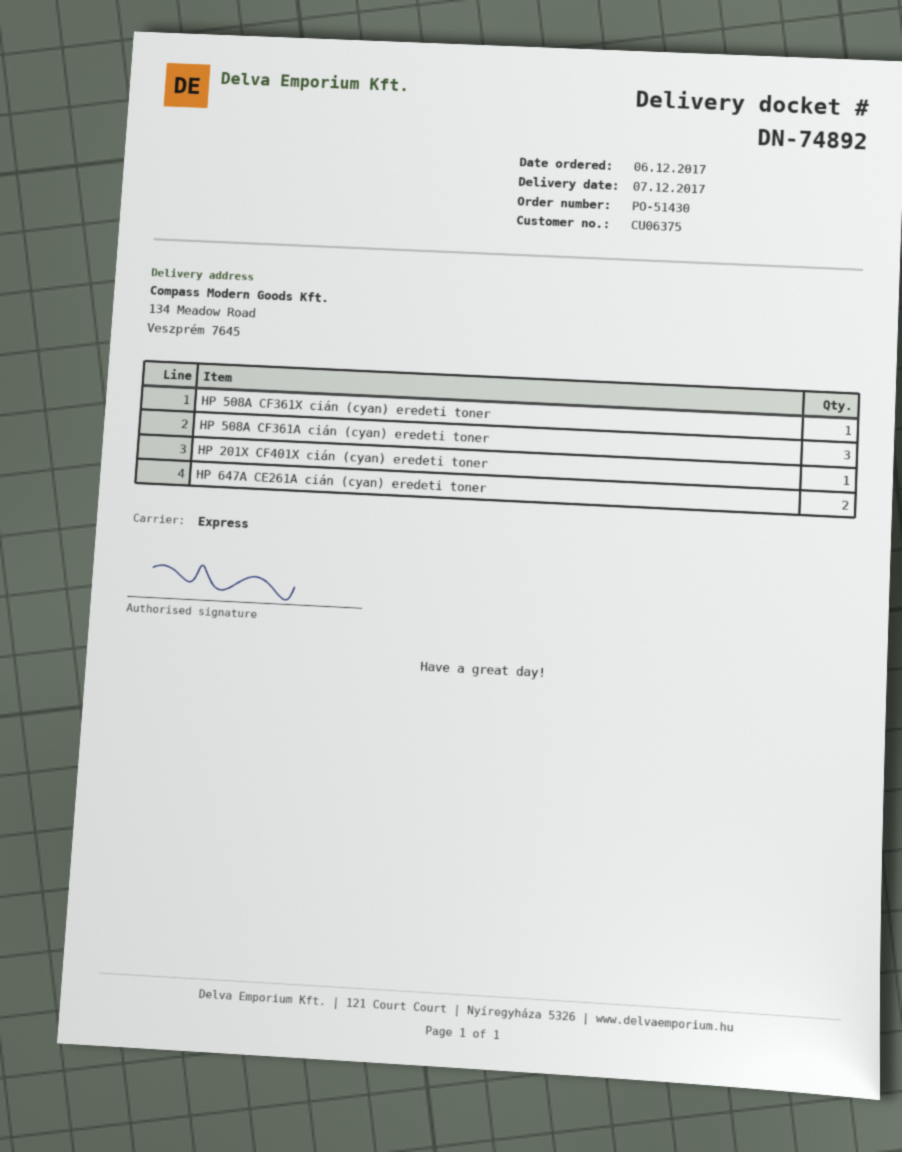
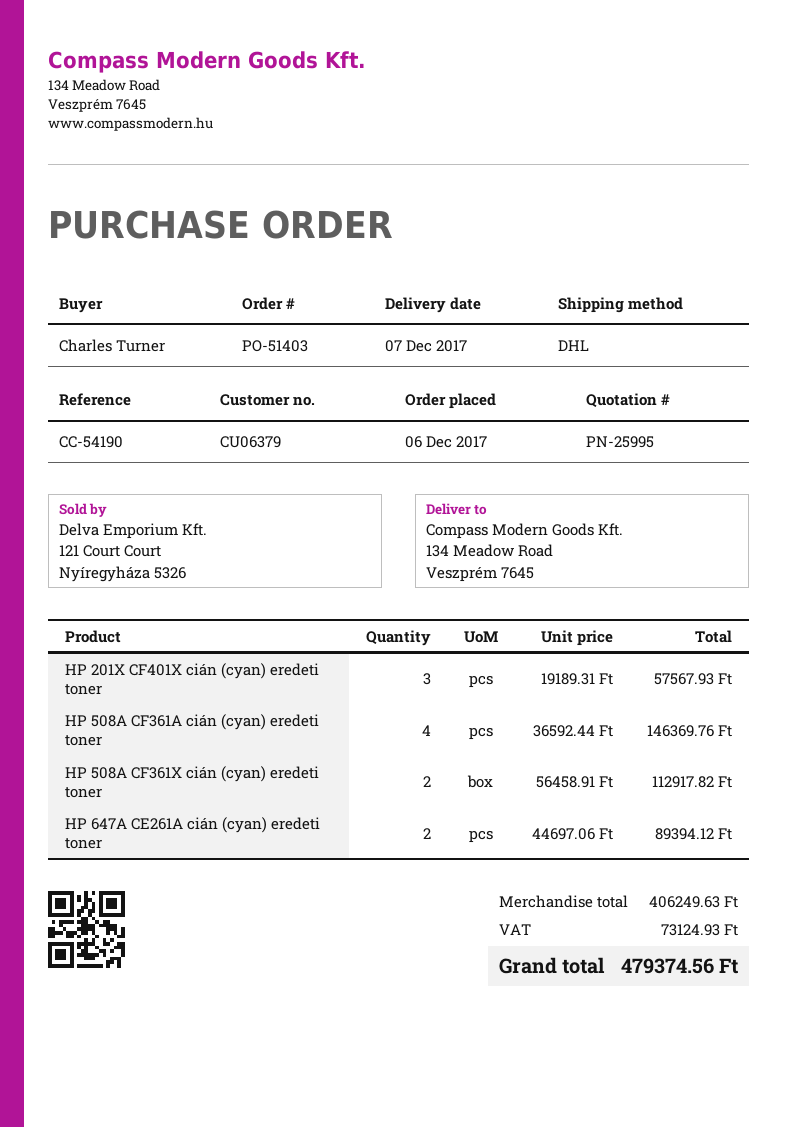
order number: PO-51430 -> PO-51403
customer number: CU06375 -> CU06379
shipping method: express -> DHL
HP 508A CF361X cián (cyan) eredeti toner: 1 -> 2
HP 508A CF361A cián (cyan) eredeti toner: 3 -> 4
HP 201X CF401X cián (cyan) eredeti toner: 1 -> 3

